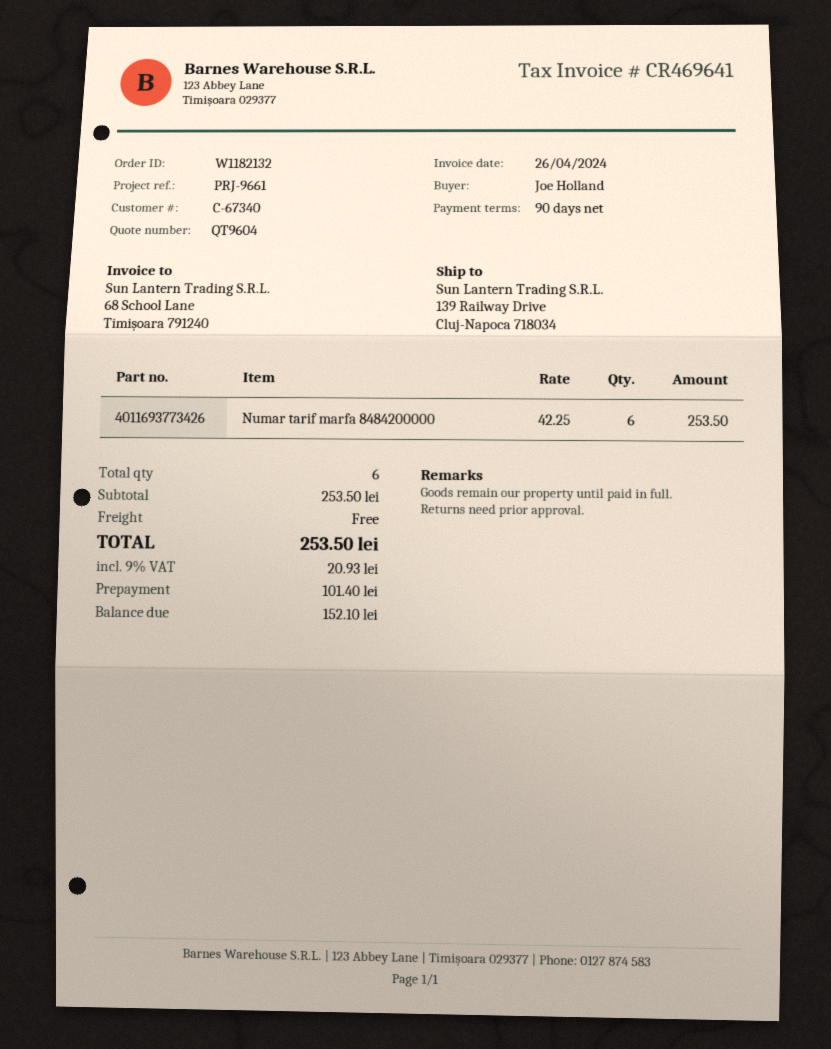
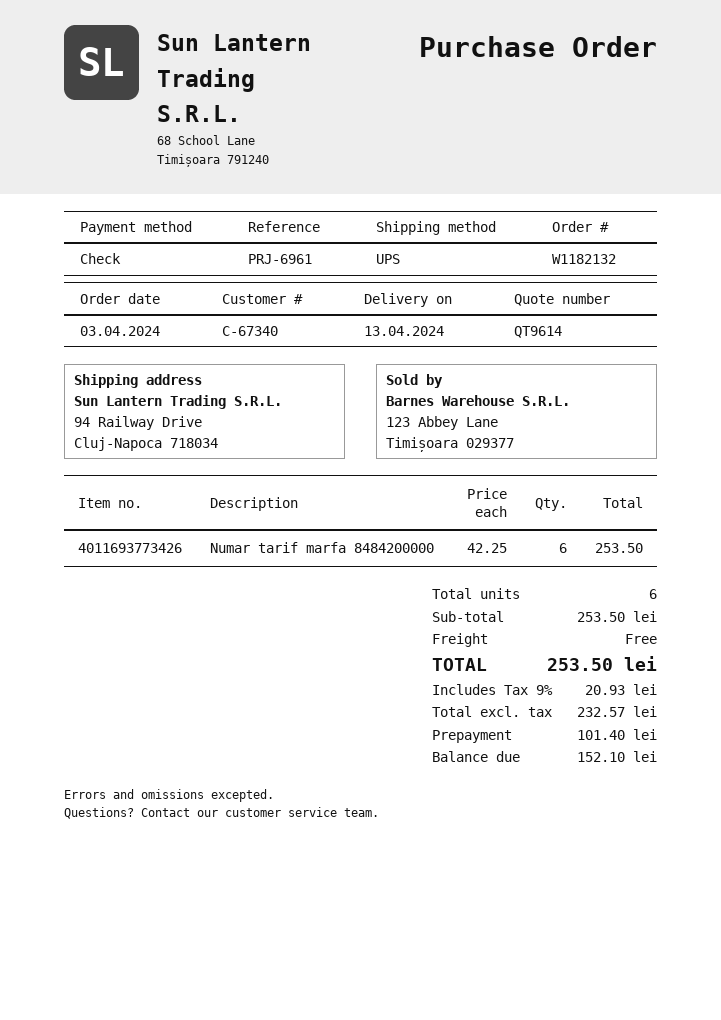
quote number: QT9604 -> QT9614
reference: PRJ-9661 -> PRJ-6961
ship to: 139 Railway Drive, Cluj-Napoca 718034 -> 94 Railway Drive, Cluj-Napoca 718034

